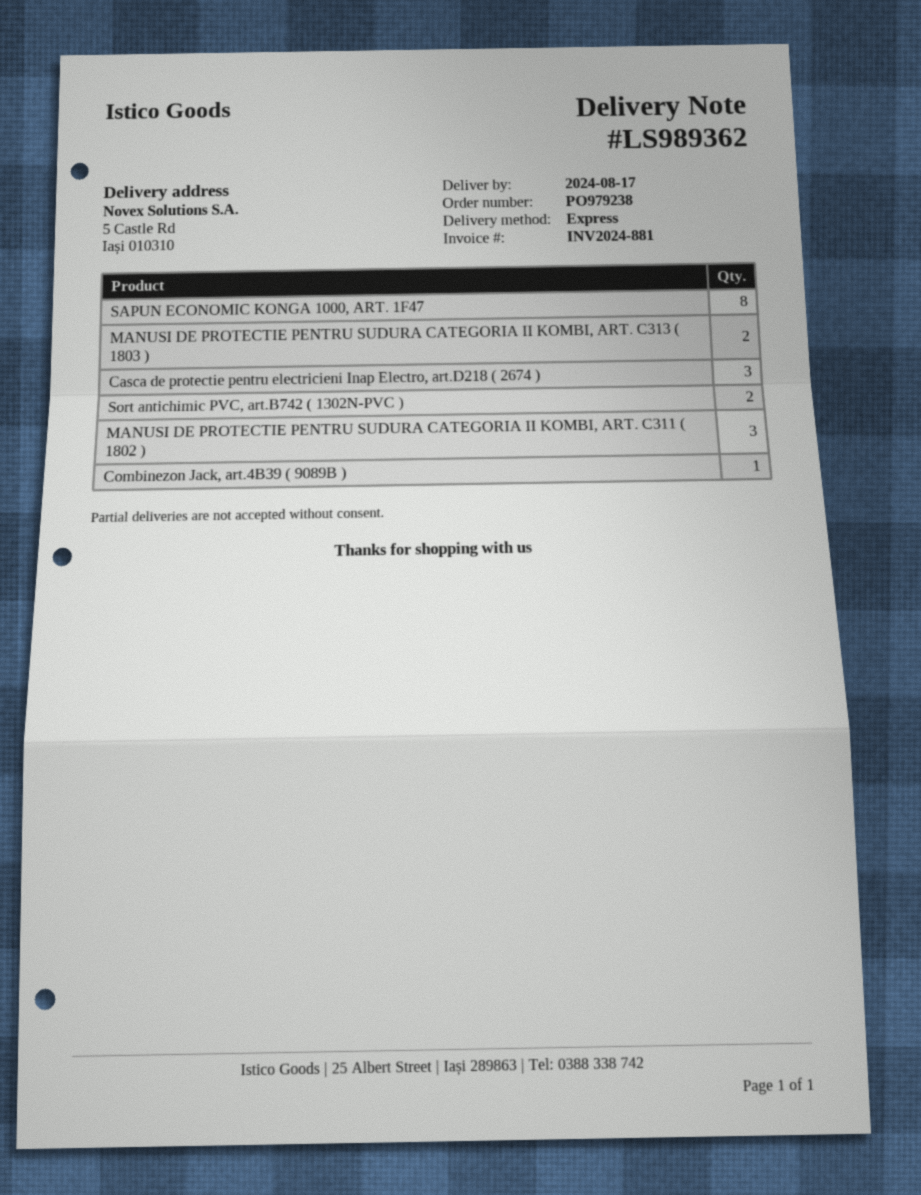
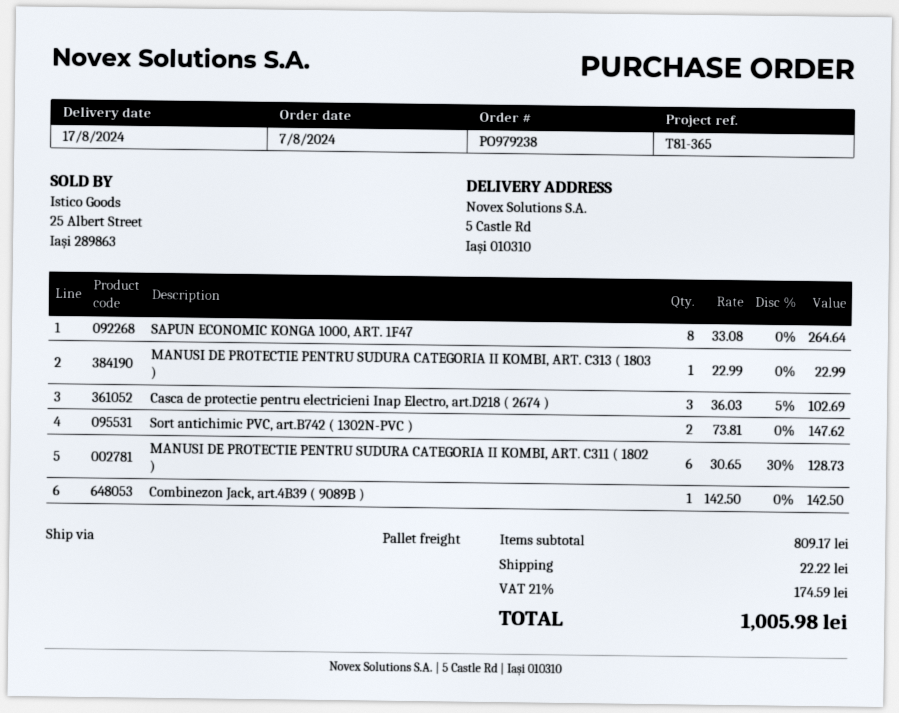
shipping method: express -> pallet freight
MANUSI DE PROTECTIE PENTRU SUDURA CATEGORIA II KOMBI, ART. C313 ( 1803 ): 2 -> 1
MANUSI DE PROTECTIE PENTRU SUDURA CATEGORIA II KOMBI, ART. C311 ( 1802 ): 3 -> 6

